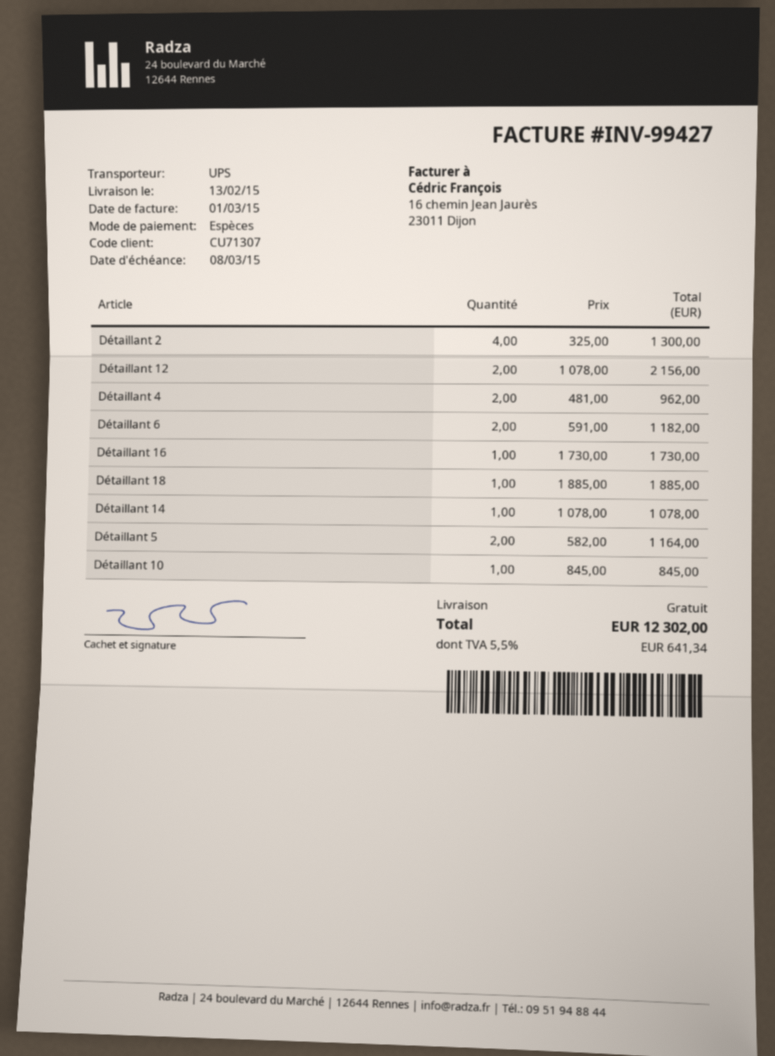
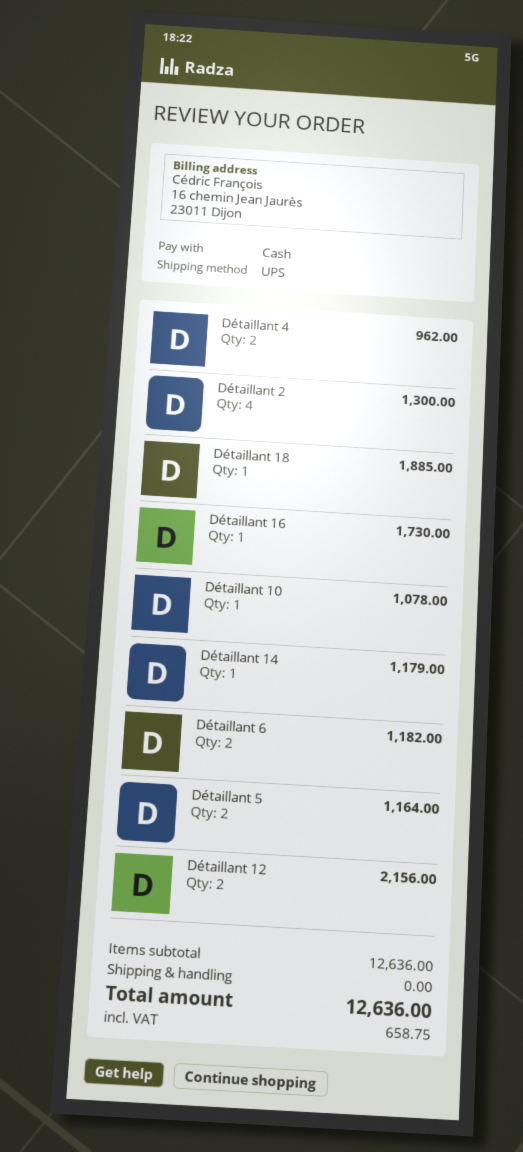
Détaillant 14: 1 for 1078.00 -> 1 for 1179.00
Détaillant 10: 1 for 845.00 -> 1 for 1078.00
tax: 641.34 -> 658.75
total: 12302.00 -> 12636.00

